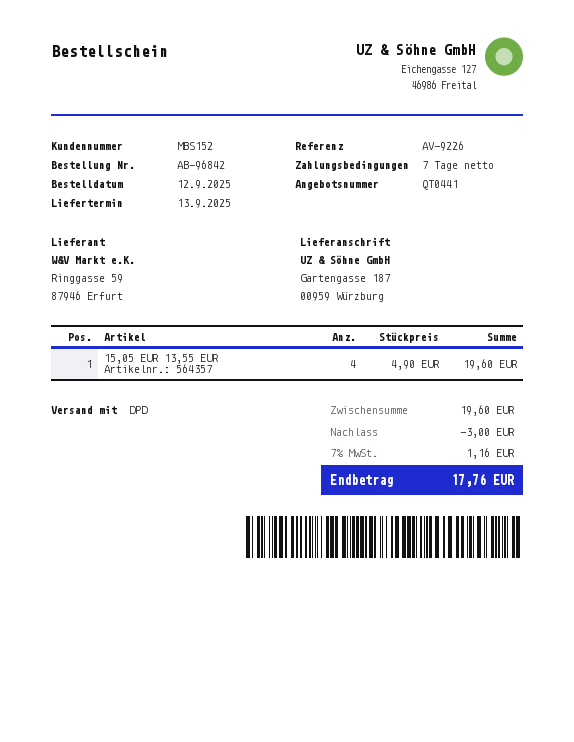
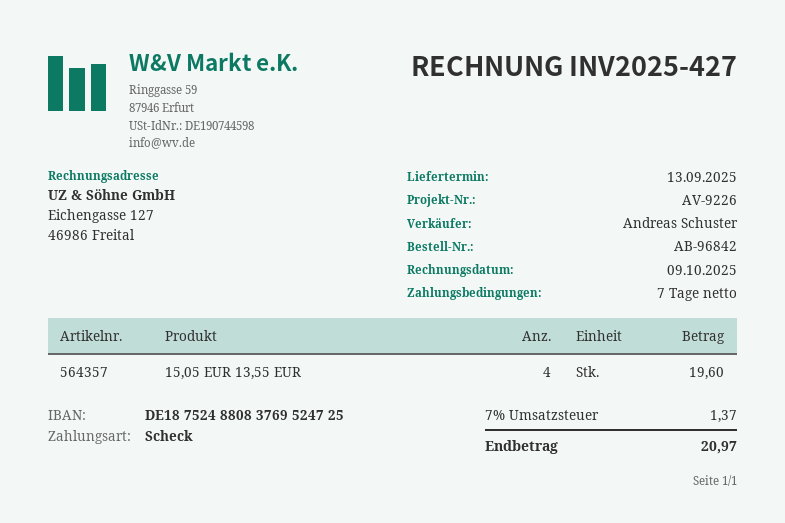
discount: 3.00 -> none
tax: 7% = 1.16 -> 7% = 1.37
total: 17.76 -> 20.97

